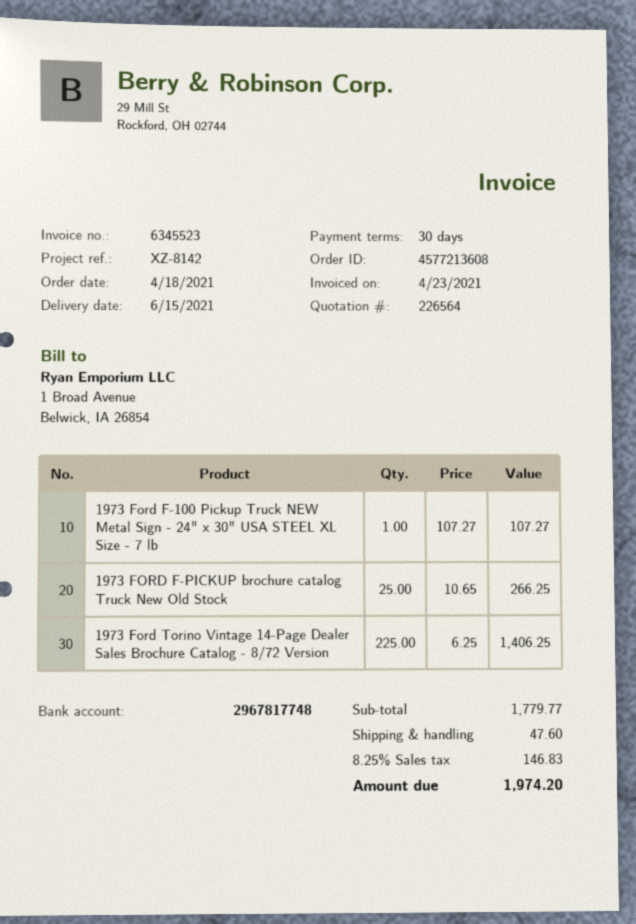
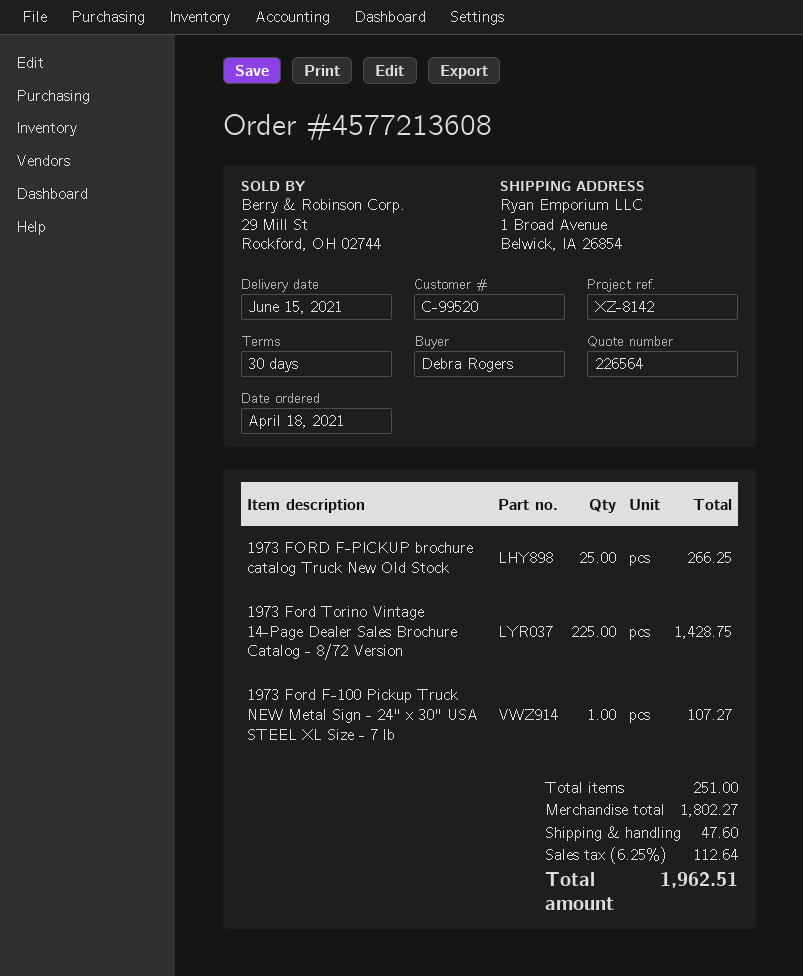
1973 Ford Torino Vintage 14-Page Dealer Sales Brochure Catalog - 8/72 Version: 225 for 1406.25 -> 225 for 1428.75
subtotal: 1779.77 -> 1802.27
tax: 8.25% = 146.83 -> 6.25% = 112.64
total: 1974.20 -> 1962.51

